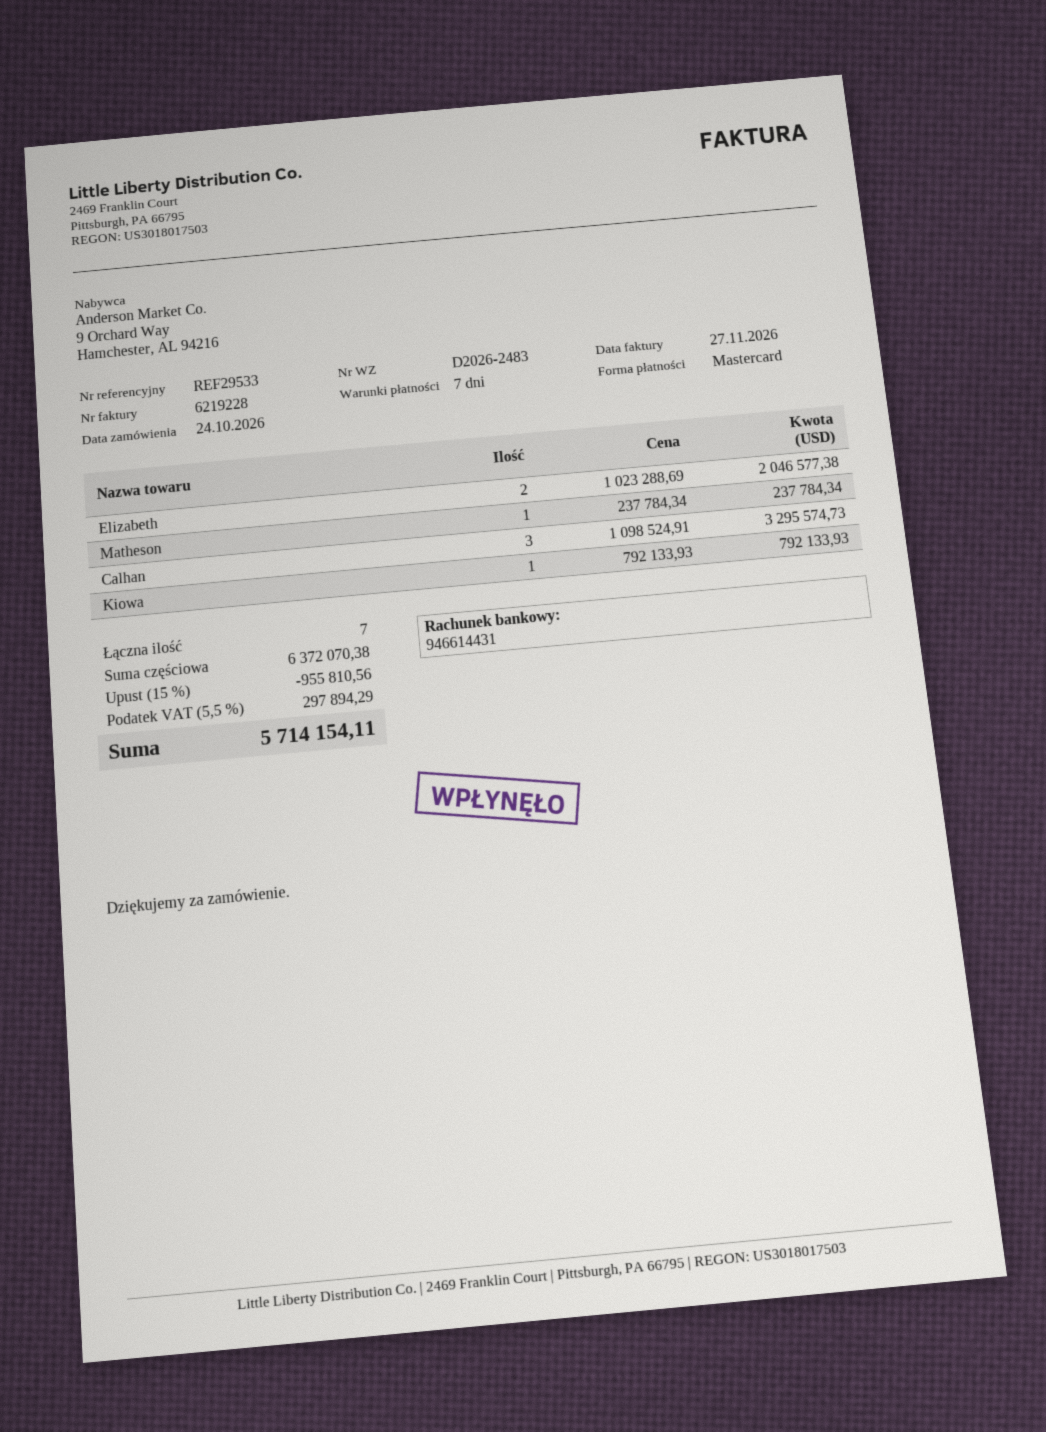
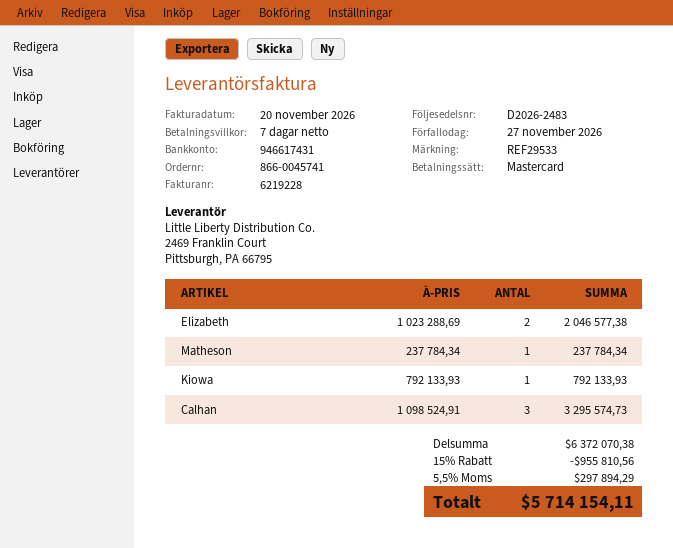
invoice date: 2026-11-27 -> 2026-11-20
bank account: 946614431 -> 946617431

